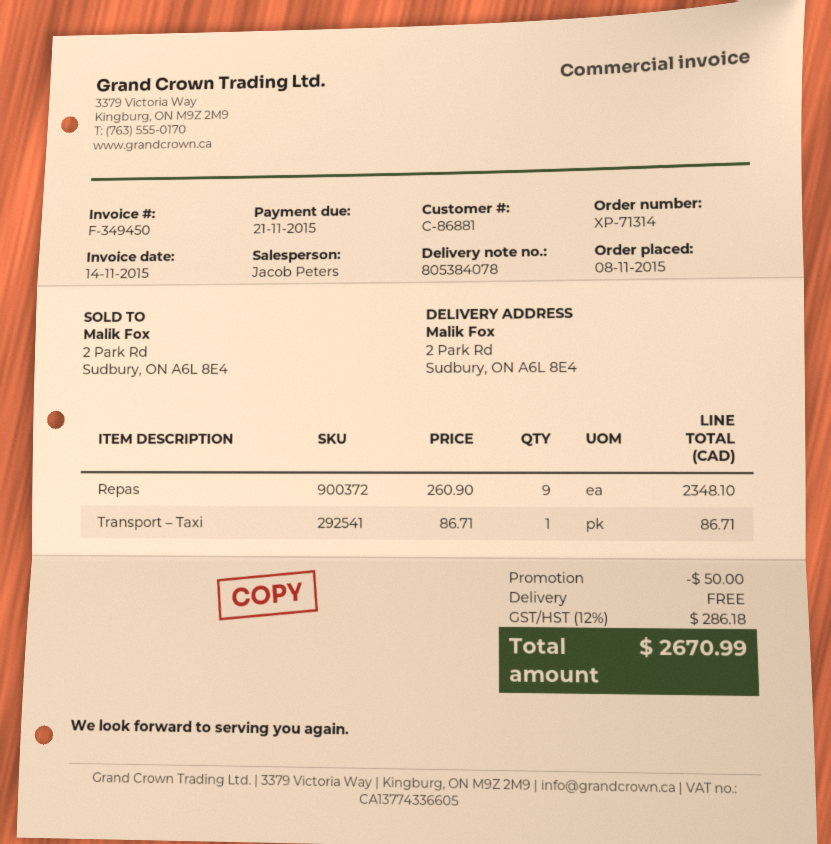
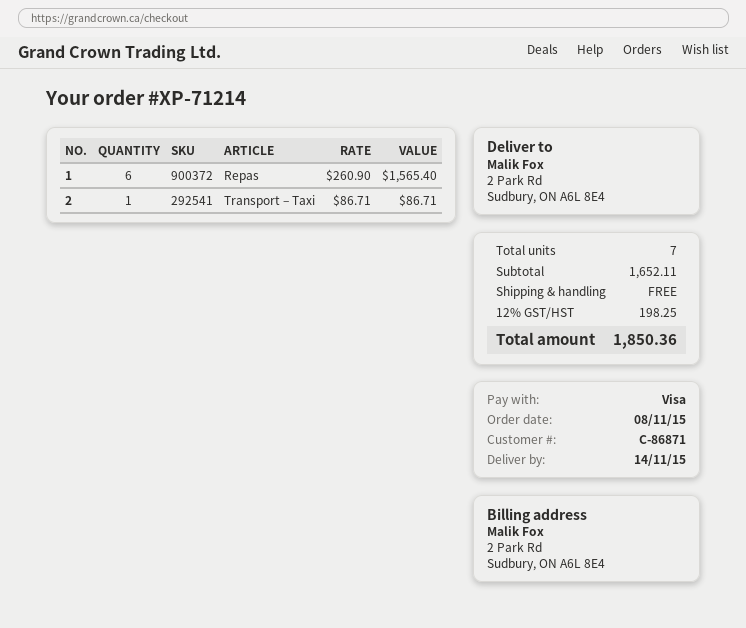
order number: XP-71314 -> XP-71214
customer number: C-86881 -> C-86871
Repas: 9 x 260.90 = 2348.10 -> 6 x 260.90 = 1565.40
discount: 50.00 -> none
tax: 12% = 286.18 -> 12% = 198.25
total: 2670.99 -> 1850.36

